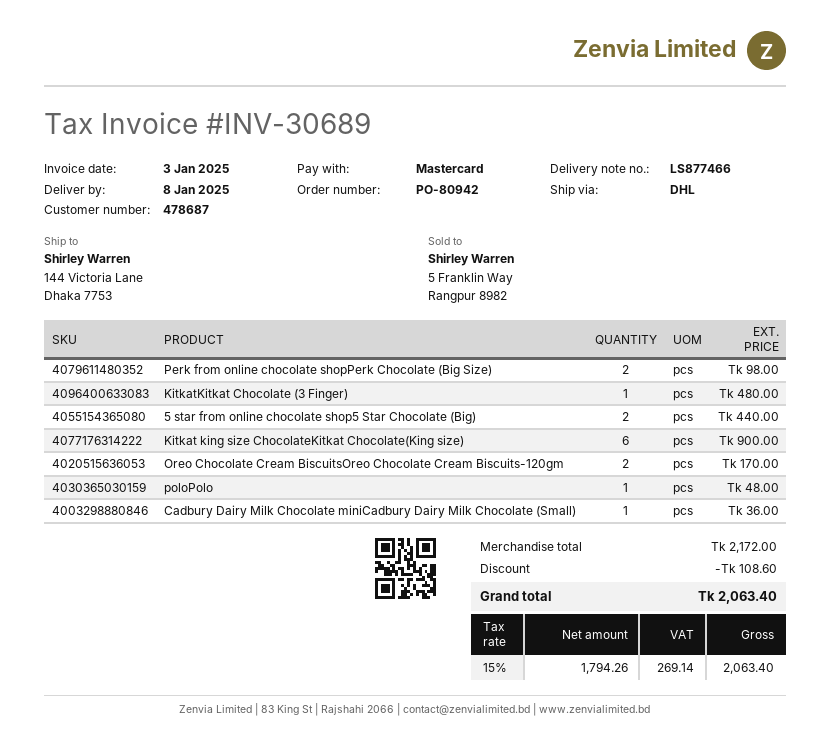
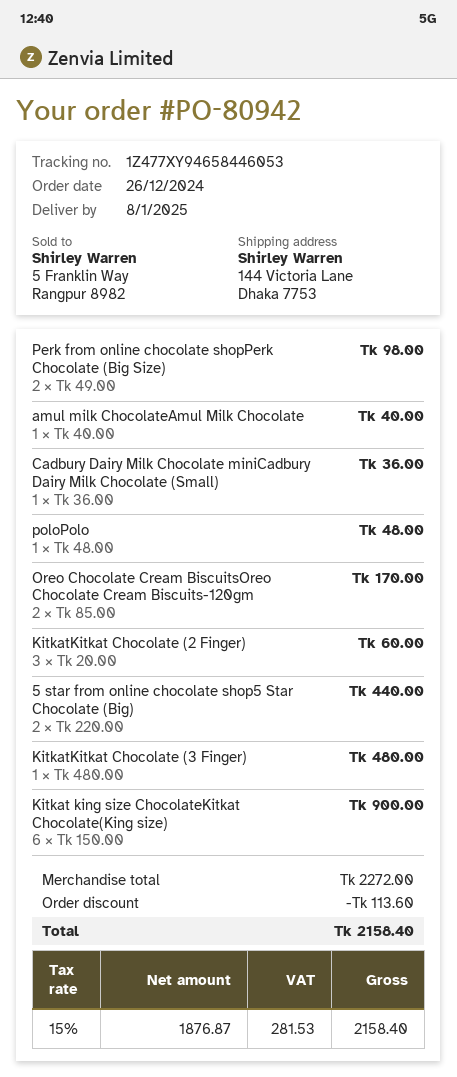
amul milk ChocolateAmul Milk Chocolate: none -> 1 for 40.00
KitkatKitkat Chocolate (2 Finger): none -> 3 for 60.00
subtotal: 2172.00 -> 2272.00
discount: 108.60 -> 113.60
net: 1794.26 -> 1876.87
tax: 15% = 269.14 -> 15% = 281.53
total: 2063.40 -> 2158.40

